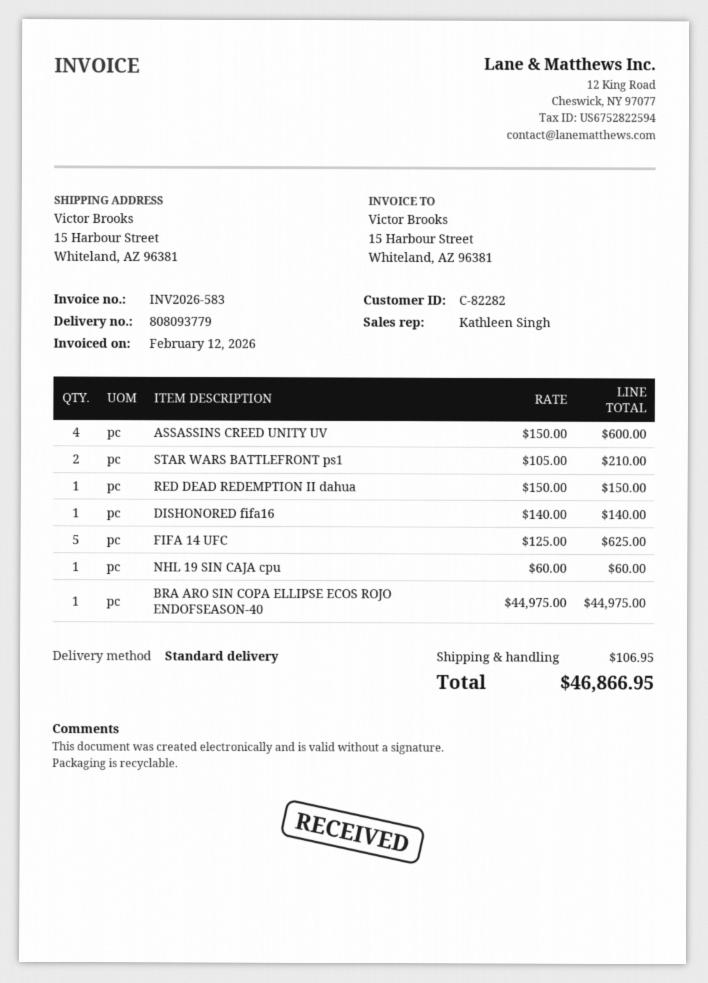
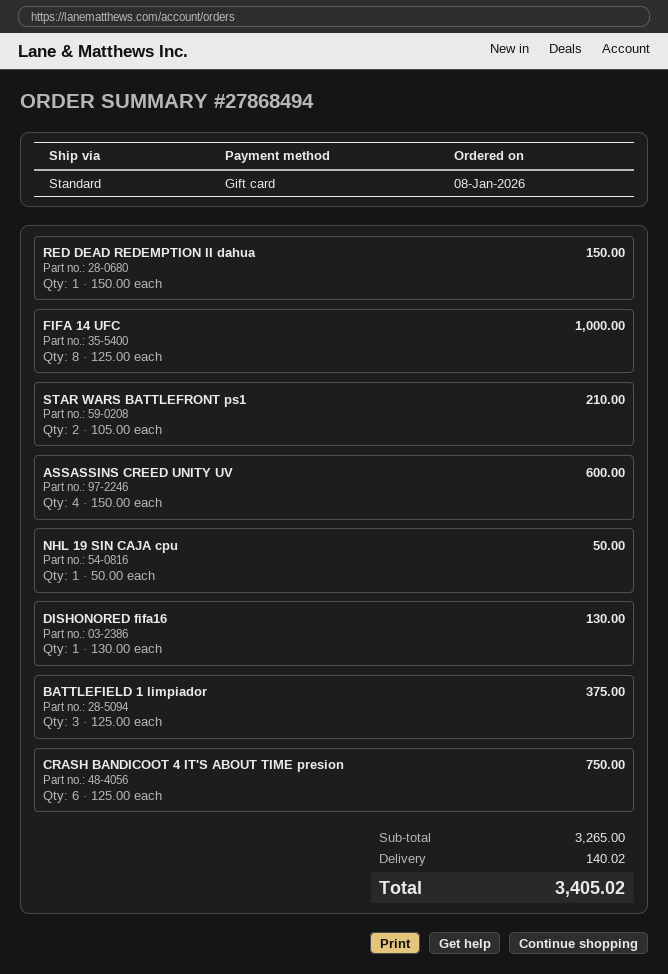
DISHONORED fifa16: 1 x 140.00 = 140.00 -> 1 x 130.00 = 130.00
FIFA 14 UFC: 5 x 125.00 = 625.00 -> 8 x 125.00 = 1000.00
NHL 19 SIN CAJA cpu: 1 x 60.00 = 60.00 -> 1 x 50.00 = 50.00
BRA ARO SIN COPA ELLIPSE ECOS ROJO ENDOFSEASON-40: 1 x 44975.00 = 44975.00 -> none
BATTLEFIELD 1 limpiador: none -> 3 x 125.00 = 375.00
CRASH BANDICOOT 4 IT'S ABOUT TIME presion: none -> 6 x 125.00 = 750.00
shipping: 106.95 -> 140.02
total: 46866.95 -> 3405.02

